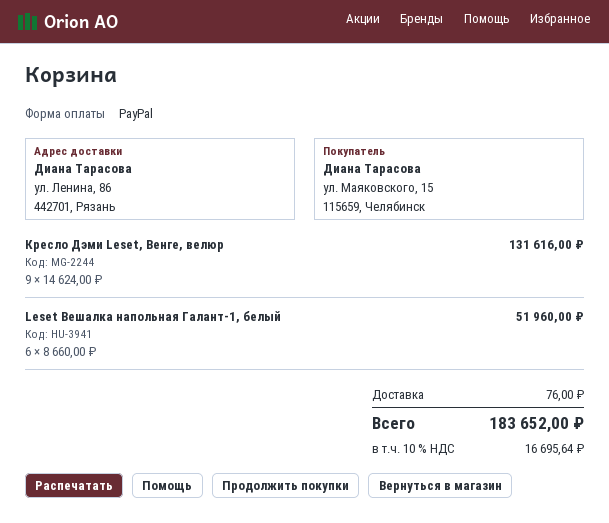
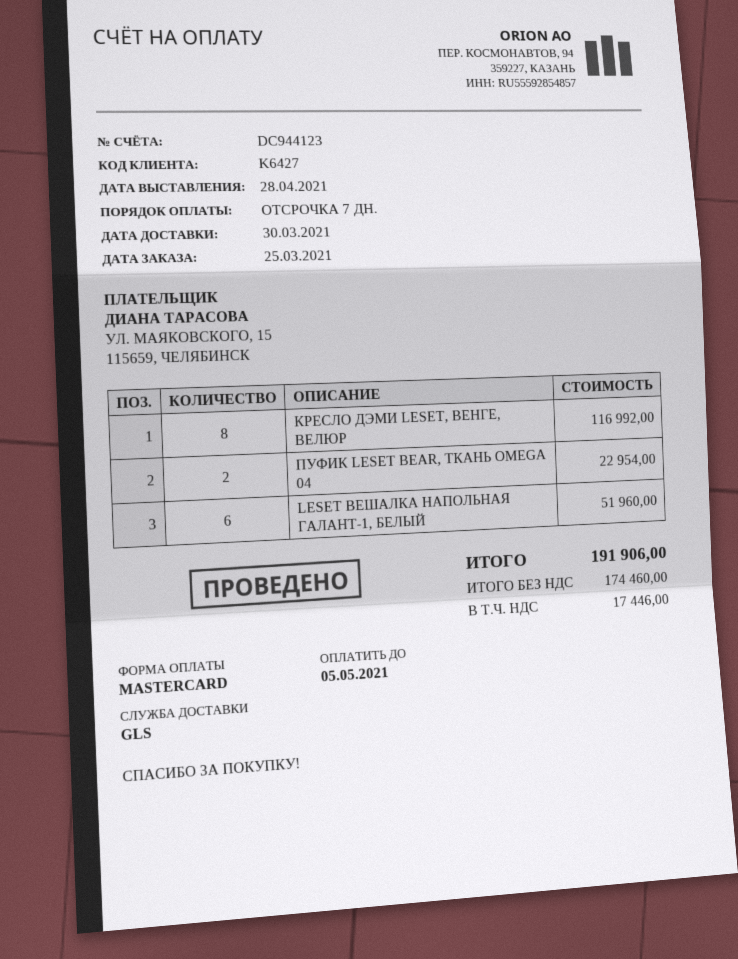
payment method: PayPal -> Mastercard
Кресло Дэми Leset, Венге, велюр: 9 for 131616.00 -> 8 for 116992.00
ПУФИК LESET BEAR, ТКАНЬ OMEGA 04: none -> 2 for 22954.00
shipping: 76.00 -> none
tax: 16695.64 -> 17446.00
total: 183652.00 -> 191906.00

